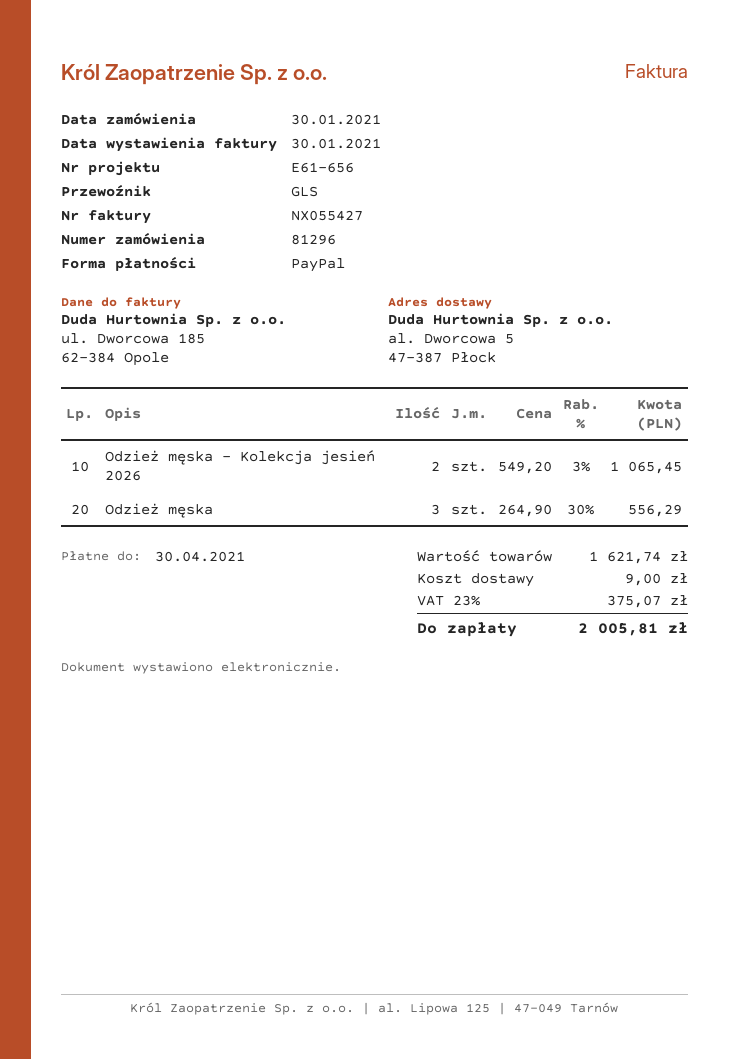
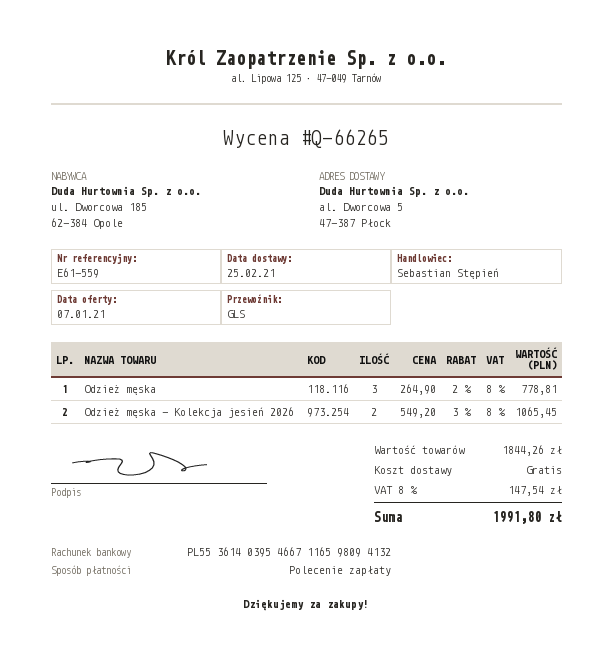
reference: E61-656 -> E61-559
payment method: PayPal -> direct debit
Odzież męska: 3 x 264.90 - 30% = 556.29 -> 3 x 264.90 - 2% = 778.81
subtotal: 1621.74 -> 1844.26
shipping: 9.00 -> 0.00
tax: 23% = 375.07 -> 8% = 147.54
total: 2005.81 -> 1991.80

